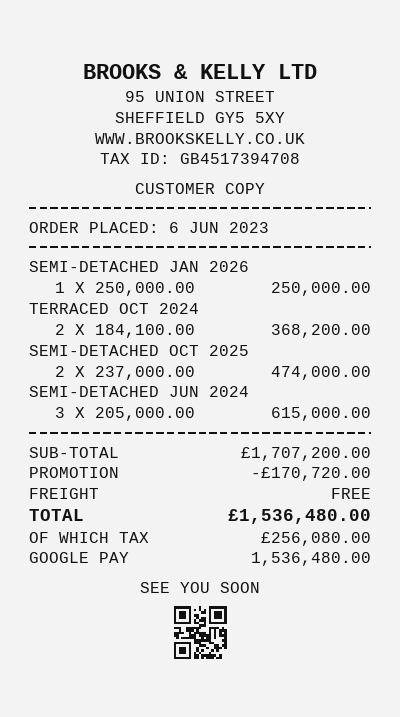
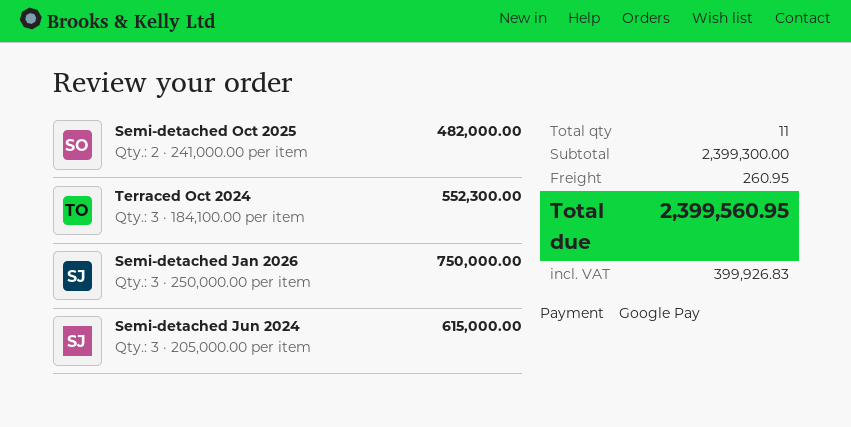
SEMI-DETACHED JAN 2026: 1 x 250000.00 = 250000.00 -> 3 x 250000.00 = 750000.00
TERRACED OCT 2024: 2 x 184100.00 = 368200.00 -> 3 x 184100.00 = 552300.00
SEMI-DETACHED OCT 2025: 2 x 237000.00 = 474000.00 -> 2 x 241000.00 = 482000.00
subtotal: 1707200.00 -> 2399300.00
discount: 170720.00 -> none
shipping: 0.00 -> 260.95
tax: 256080.00 -> 399926.83
total: 1536480.00 -> 2399560.95

